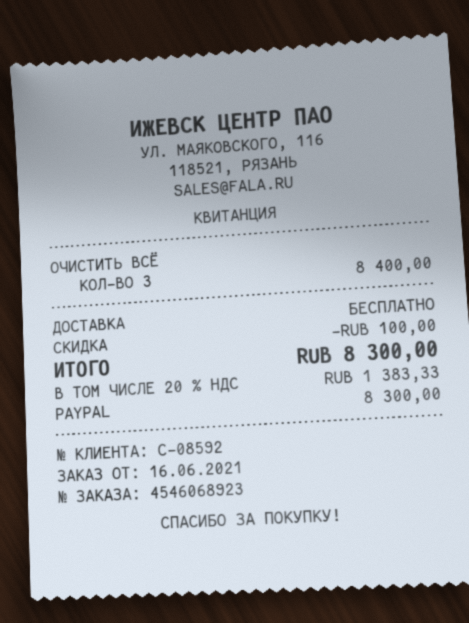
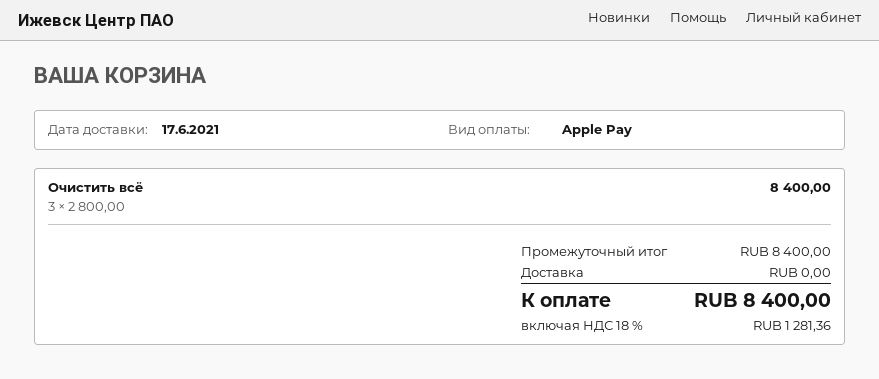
payment method: PayPal -> Apple Pay
discount: 100.00 -> none
tax: 20% = 1383.33 -> 18% = 1281.36
total: 8300.00 -> 8400.00

